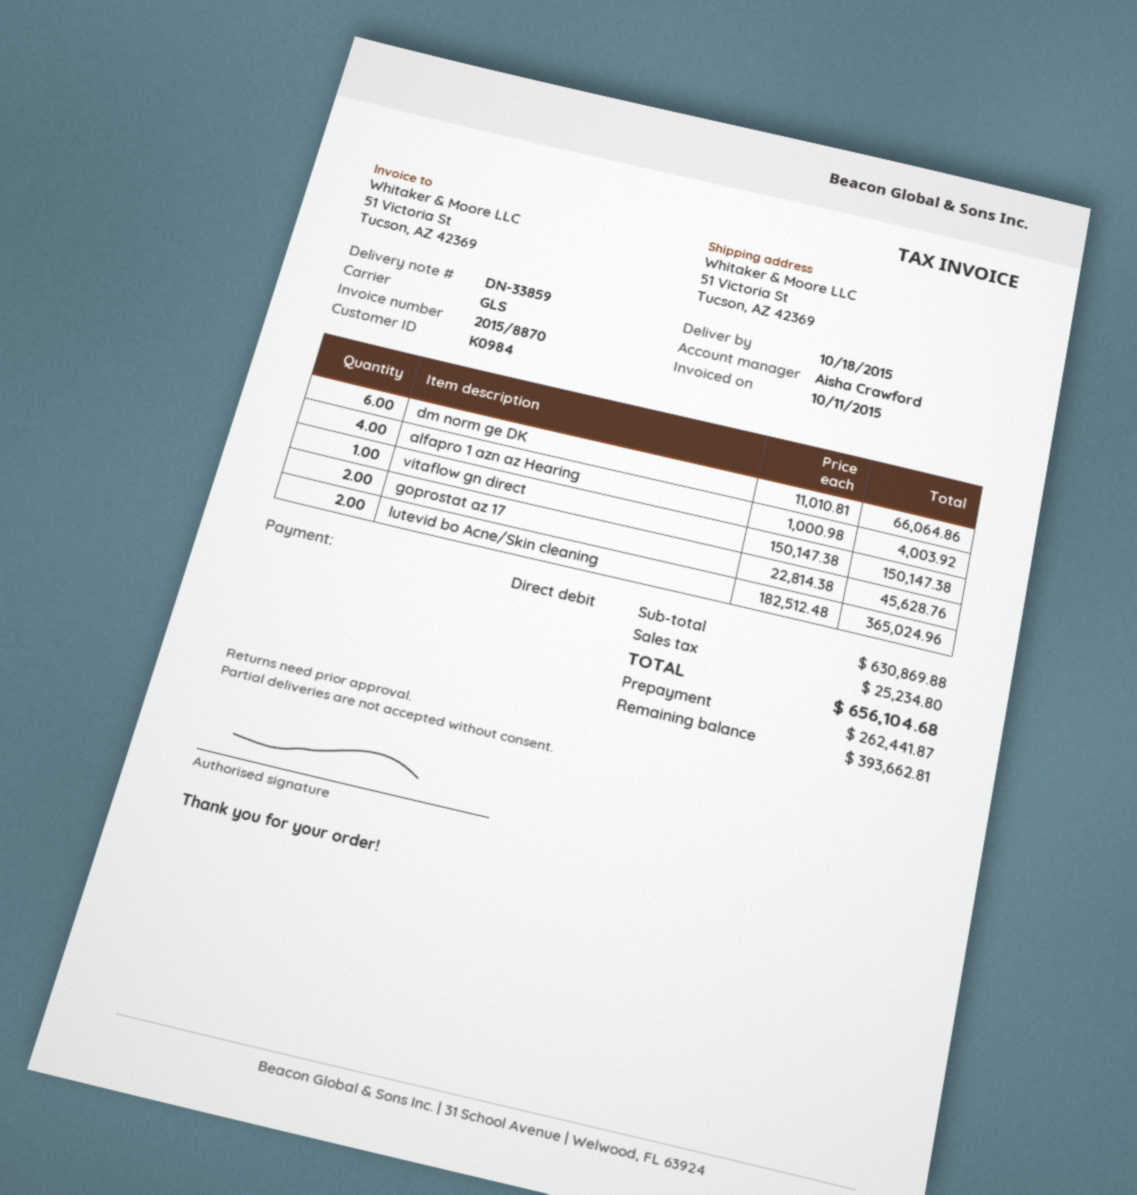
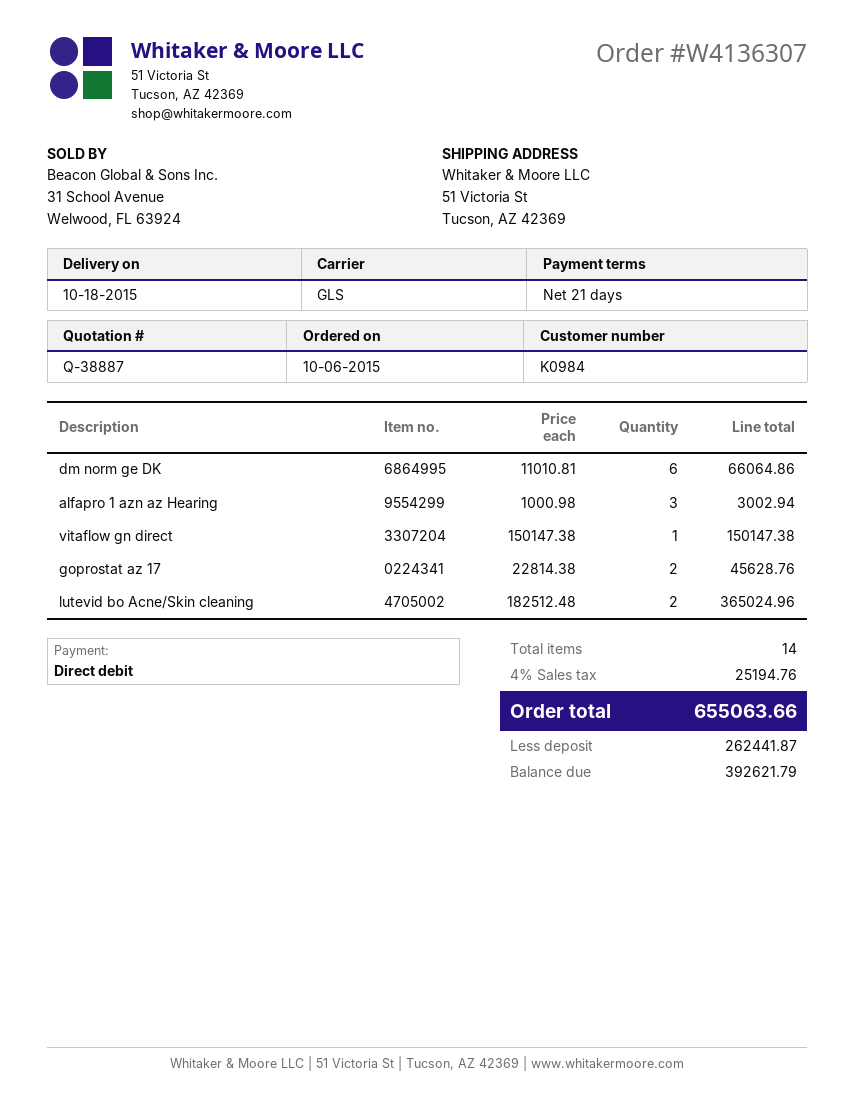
alfapro 1 azn az Hearing: 4 x 1000.98 = 4003.92 -> 3 x 1000.98 = 3002.94
tax: 25234.80 -> 25194.76
total: 656104.68 -> 655063.66
balance: 393662.81 -> 392621.79

